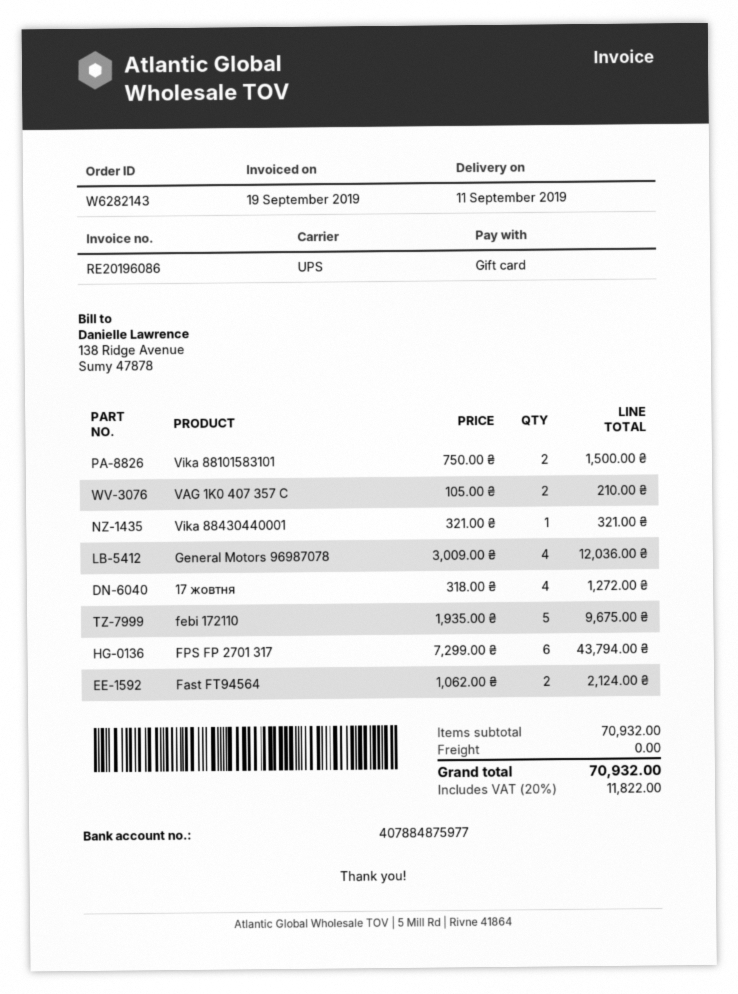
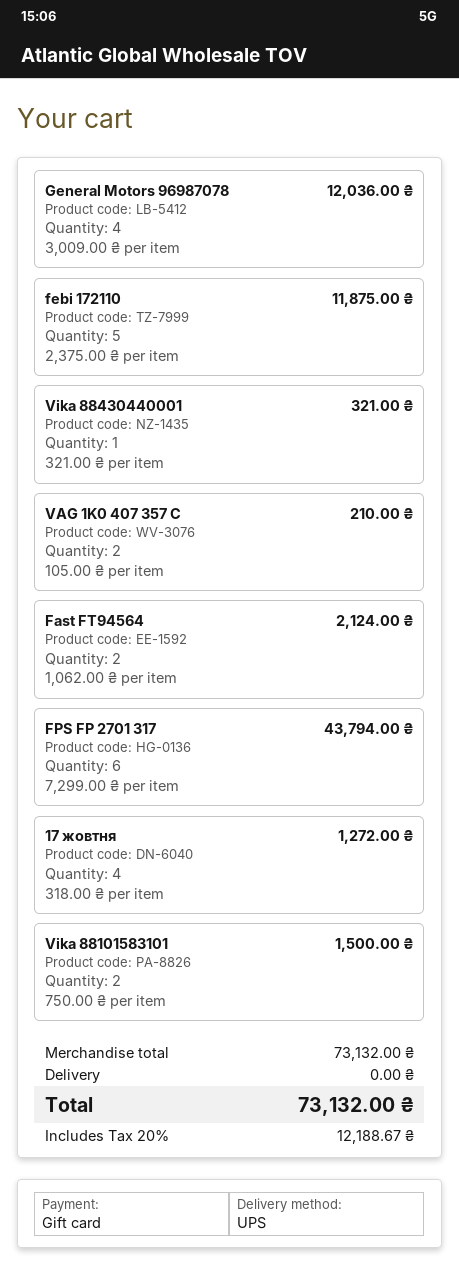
febi 172110: 5 x 1935.00 = 9675.00 -> 5 x 2375.00 = 11875.00
subtotal: 70932.00 -> 73132.00
tax: 20% = 11822.00 -> 20% = 12188.67
total: 70932.00 -> 73132.00

